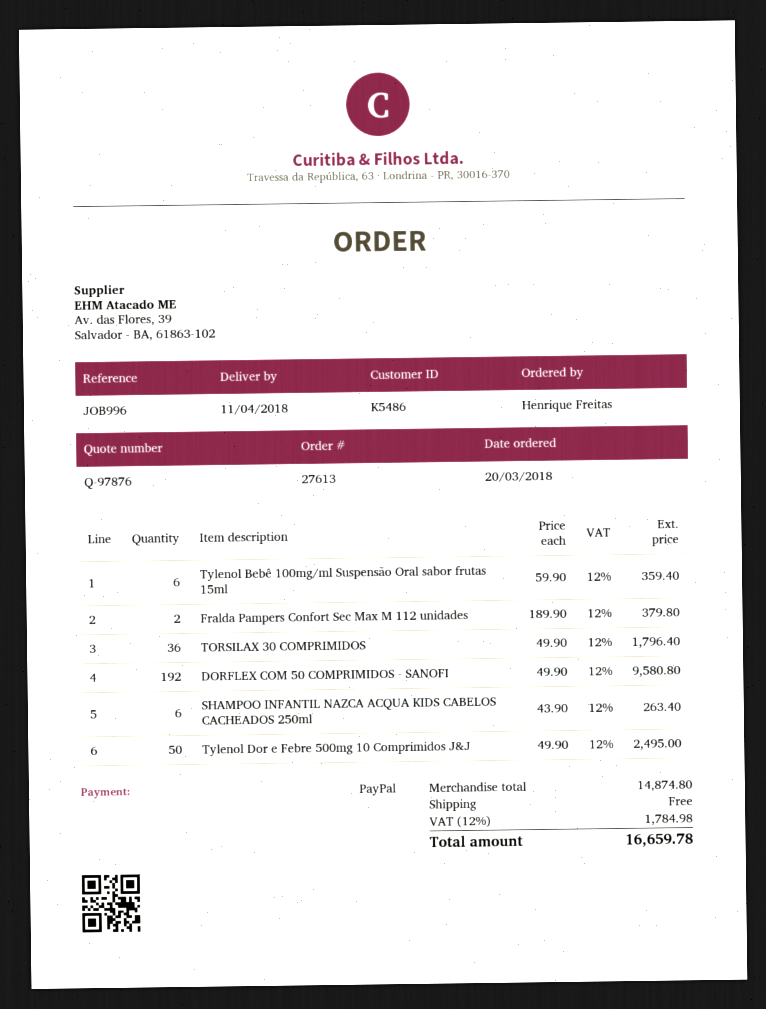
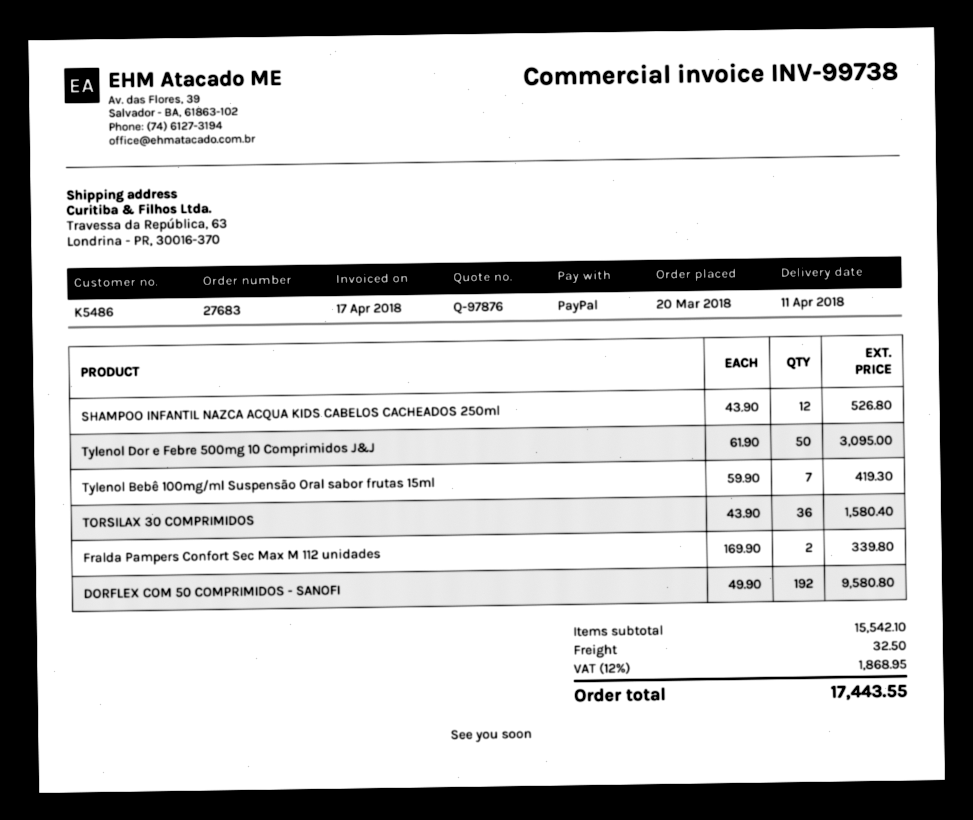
order number: 27613 -> 27683
Tylenol Bebê 100mg/ml Suspensão Oral sabor frutas 15ml: 6 x 59.90 = 359.40 -> 7 x 59.90 = 419.30
Fralda Pampers Confort Sec Max M 112 unidades: 2 x 189.90 = 379.80 -> 2 x 169.90 = 339.80
TORSILAX 30 COMPRIMIDOS: 36 x 49.90 = 1796.40 -> 36 x 43.90 = 1580.40
SHAMPOO INFANTIL NAZCA ACQUA KIDS CABELOS CACHEADOS 250ml: 6 x 43.90 = 263.40 -> 12 x 43.90 = 526.80
Tylenol Dor e Febre 500mg 10 Comprimidos J&J: 50 x 49.90 = 2495.00 -> 50 x 61.90 = 3095.00
subtotal: 14874.80 -> 15542.10
shipping: 0.00 -> 32.50
tax: 12% = 1784.98 -> 12% = 1868.95
total: 16659.78 -> 17443.55

